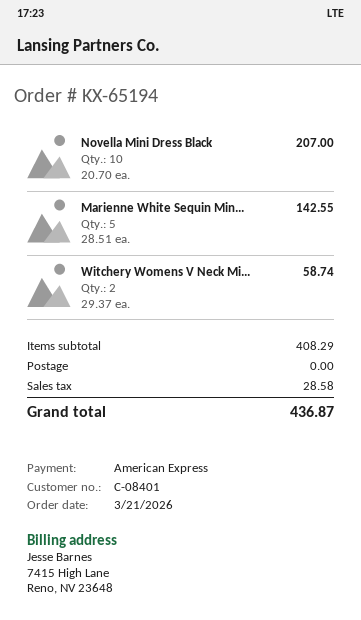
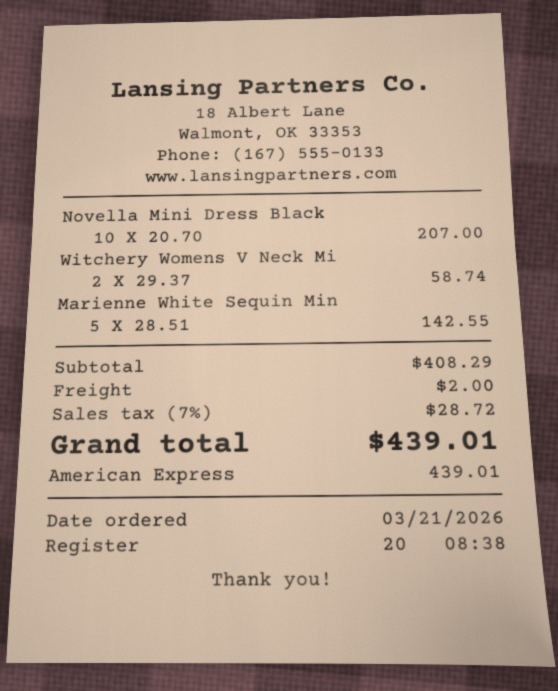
shipping: 0.00 -> 2.00
tax: 28.58 -> 28.72
total: 436.87 -> 439.01

